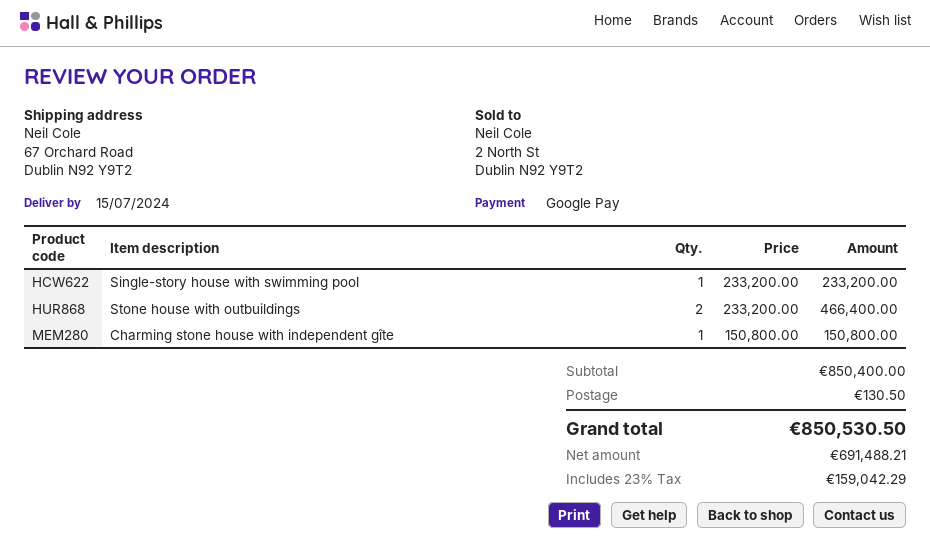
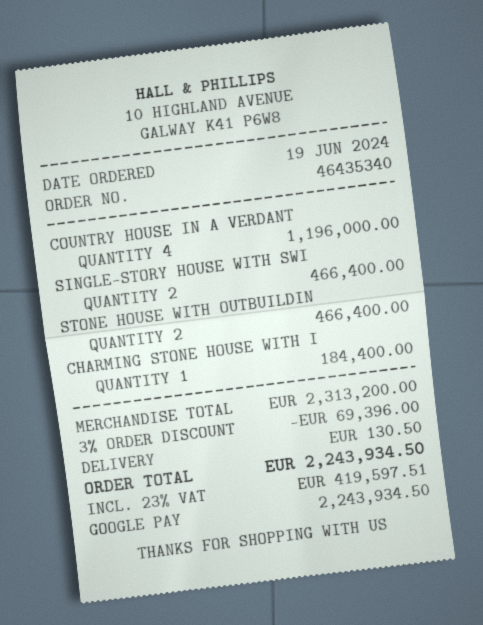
Single-story house with swimming pool: 1 for 233200.00 -> 2 for 466400.00
Charming stone house with independent gîte: 1 for 150800.00 -> 1 for 184400.00
COUNTRY HOUSE IN A VERDANT: none -> 4 for 1196000.00
subtotal: 850400.00 -> 2313200.00
discount: none -> 3% = 69396.00
tax: 23% = 159042.29 -> 23% = 419597.51
total: 850530.50 -> 2243934.50

